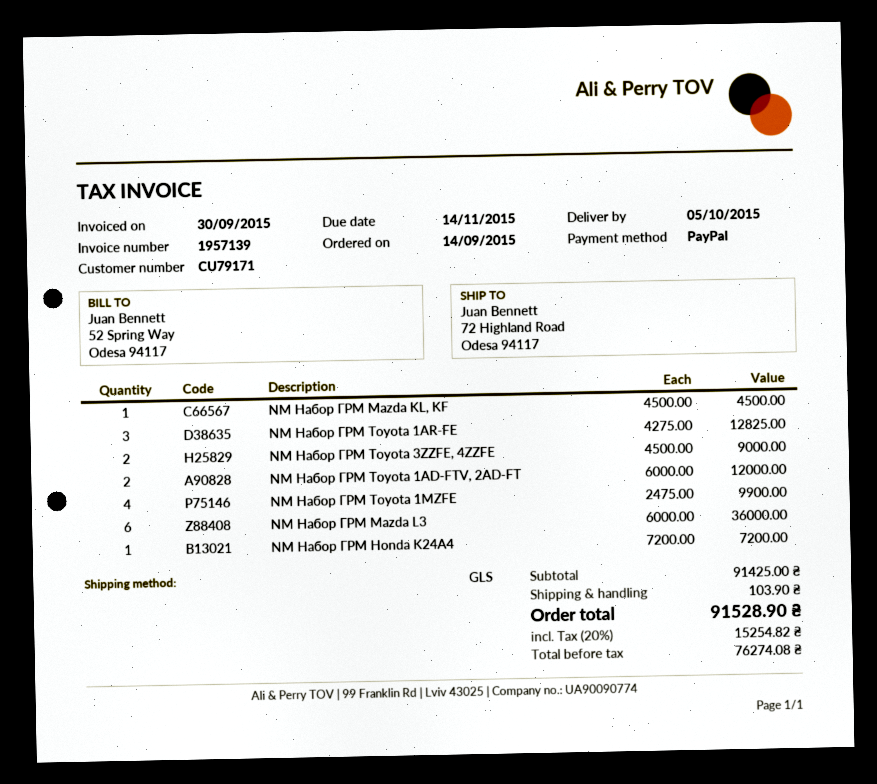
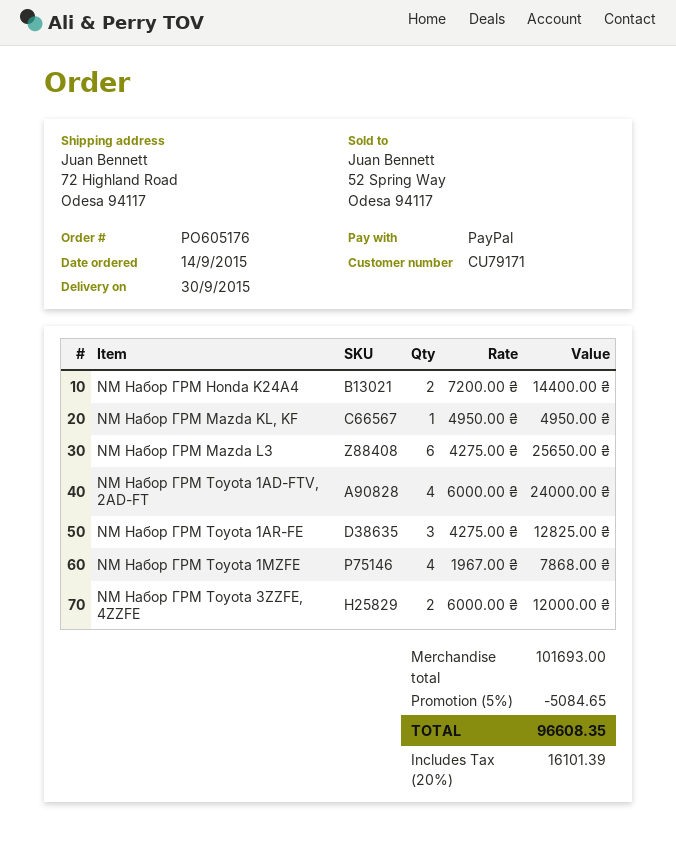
delivery date: 2015-10-05 -> 2015-09-30
NM Набор ГРМ Mazda KL, KF: 1 x 4500.00 = 4500.00 -> 1 x 4950.00 = 4950.00
NM Набор ГРМ Toyota 3ZZFE, 4ZZFE: 2 x 4500.00 = 9000.00 -> 2 x 6000.00 = 12000.00
NM Набор ГРМ Toyota 1AD-FTV, 2AD-FT: 2 x 6000.00 = 12000.00 -> 4 x 6000.00 = 24000.00
NM Набор ГРМ Toyota 1MZFE: 4 x 2475.00 = 9900.00 -> 4 x 1967.00 = 7868.00
NM Набор ГРМ Mazda L3: 6 x 6000.00 = 36000.00 -> 6 x 4275.00 = 25650.00
NM Набор ГРМ Honda K24A4: 1 x 7200.00 = 7200.00 -> 2 x 7200.00 = 14400.00
subtotal: 91425.00 -> 101693.00
discount: none -> 5% = 5084.65
shipping: 103.90 -> none
tax: 20% = 15254.82 -> 20% = 16101.39
total: 91528.90 -> 96608.35

